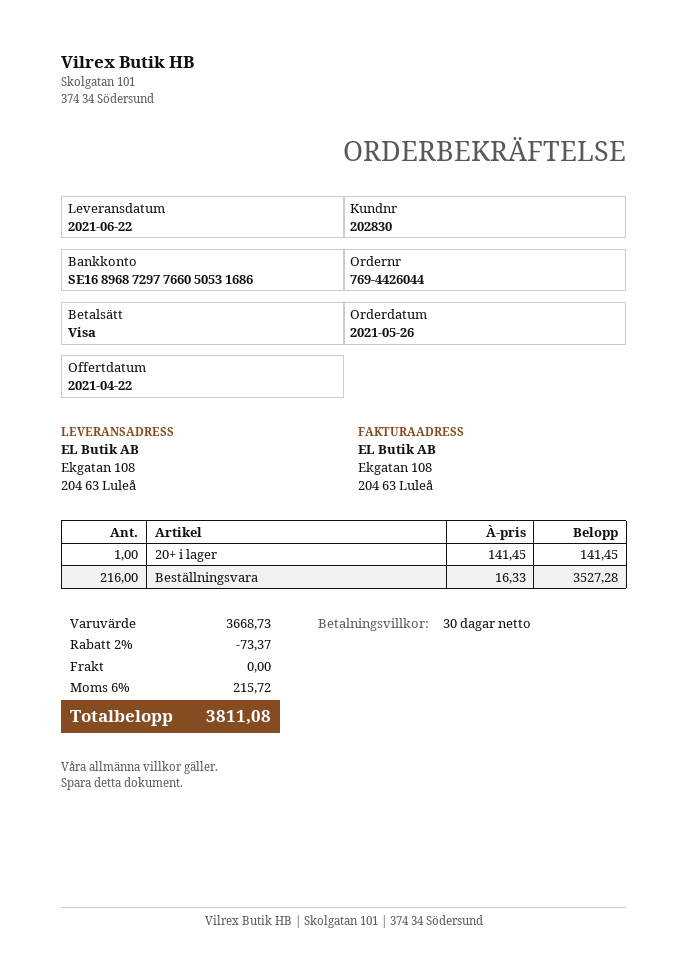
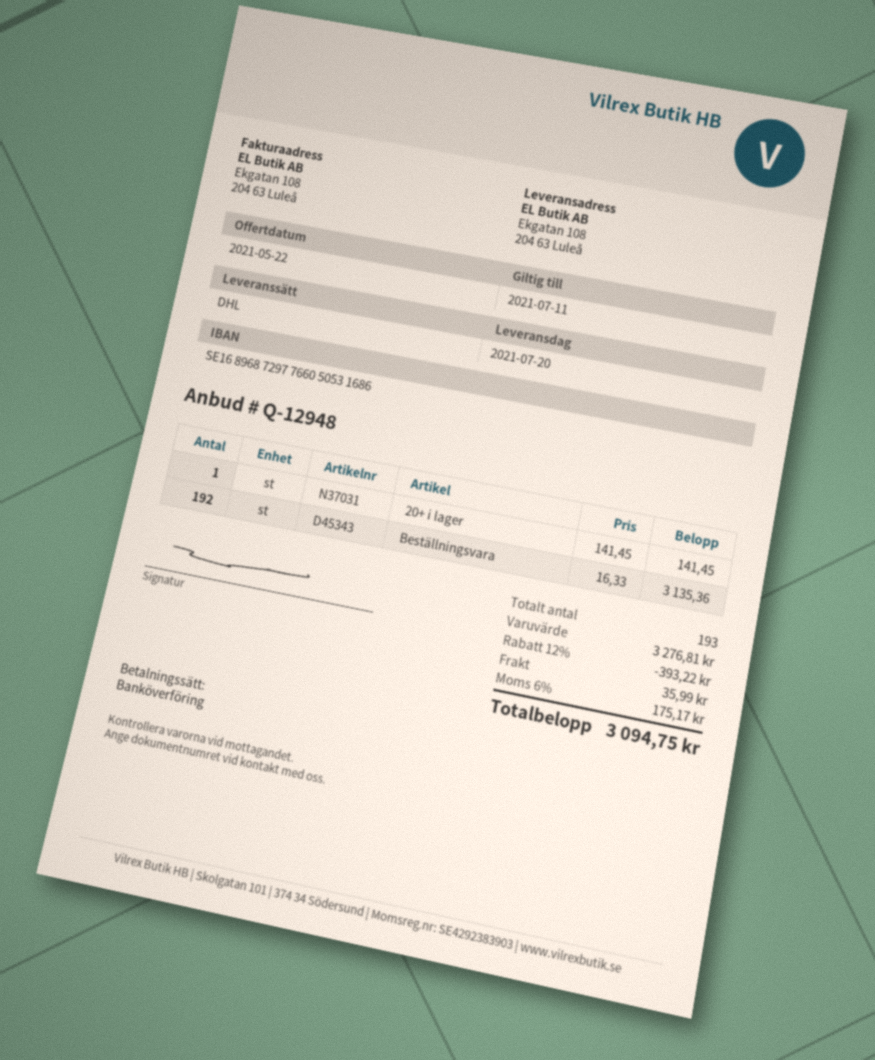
quote date: 2021-04-22 -> 2021-05-22
delivery date: 2021-06-22 -> 2021-07-20
payment method: Visa -> bank transfer
Beställningsvara: 216 x 16.33 = 3527.28 -> 192 x 16.33 = 3135.36
subtotal: 3668.73 -> 3276.81
discount: 2% = 73.37 -> 12% = 393.22
shipping: 0.00 -> 35.99
tax: 6% = 215.72 -> 6% = 175.17
total: 3811.08 -> 3094.75

